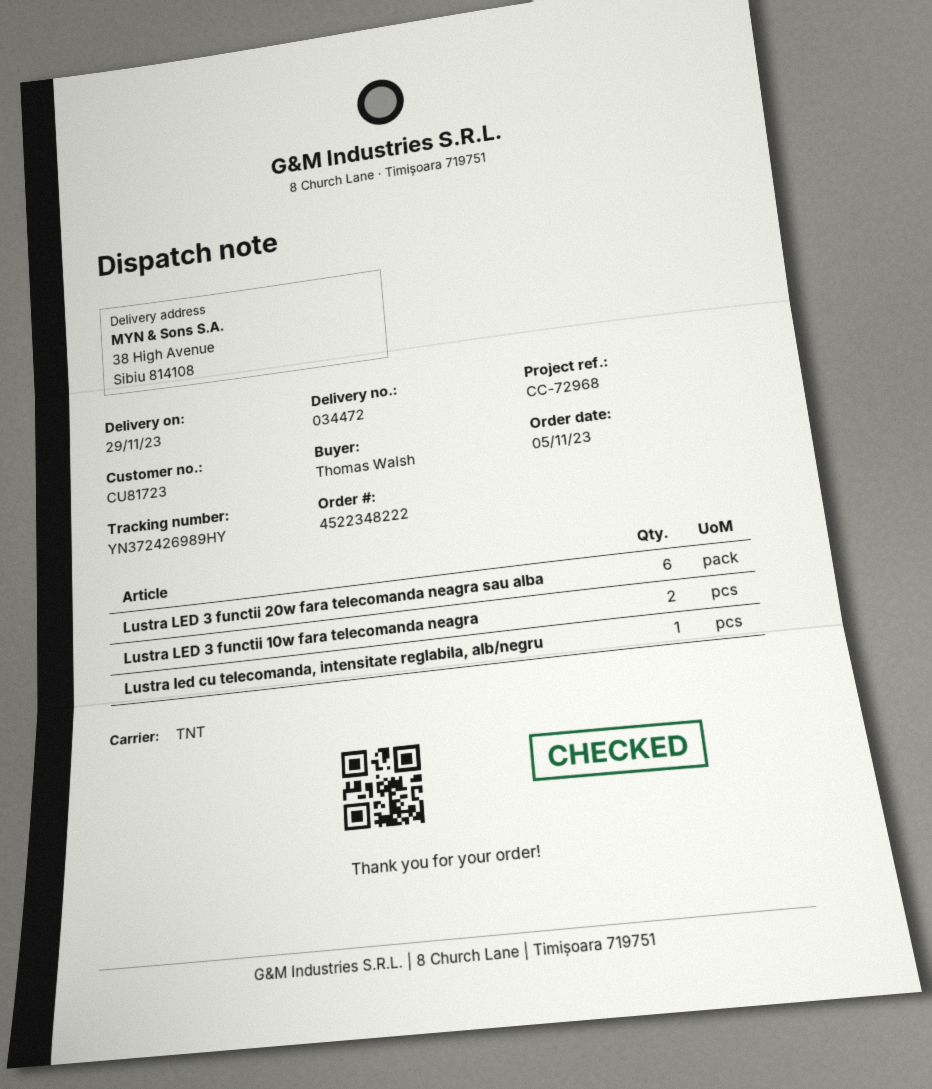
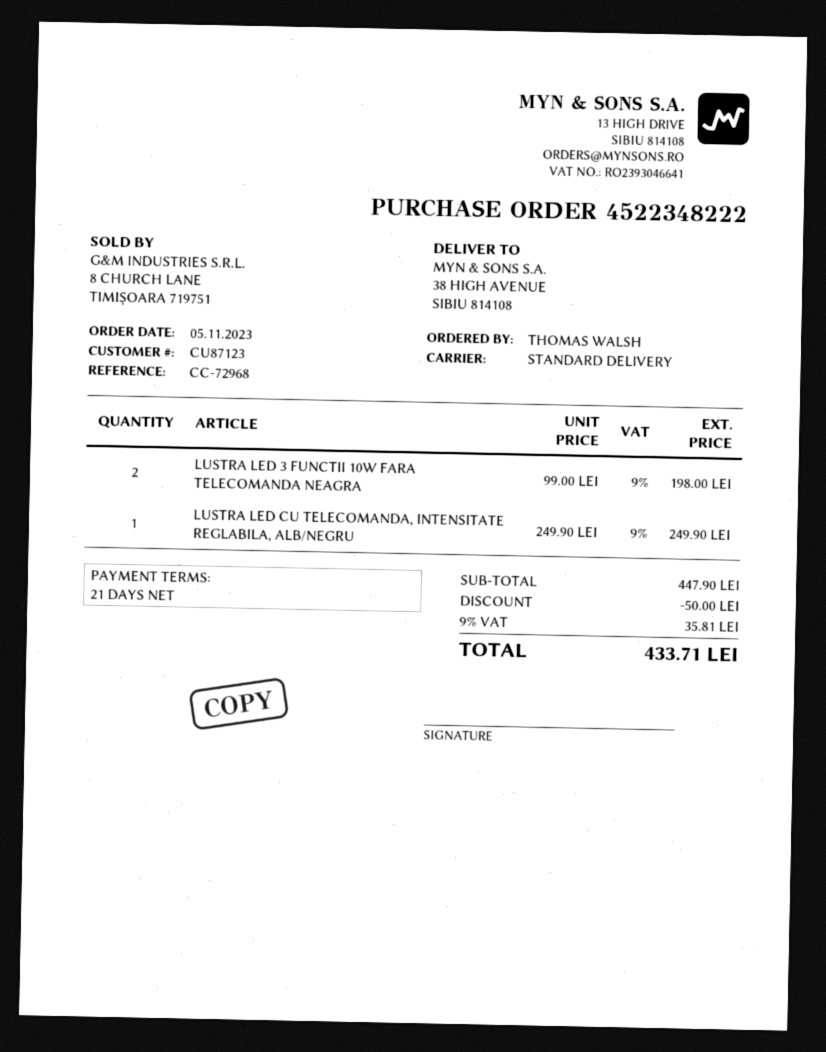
customer number: CU81723 -> CU87123
shipping method: TNT -> standard
Lustra LED 3 functii 20w fara telecomanda neagra sau alba: 6 -> none

